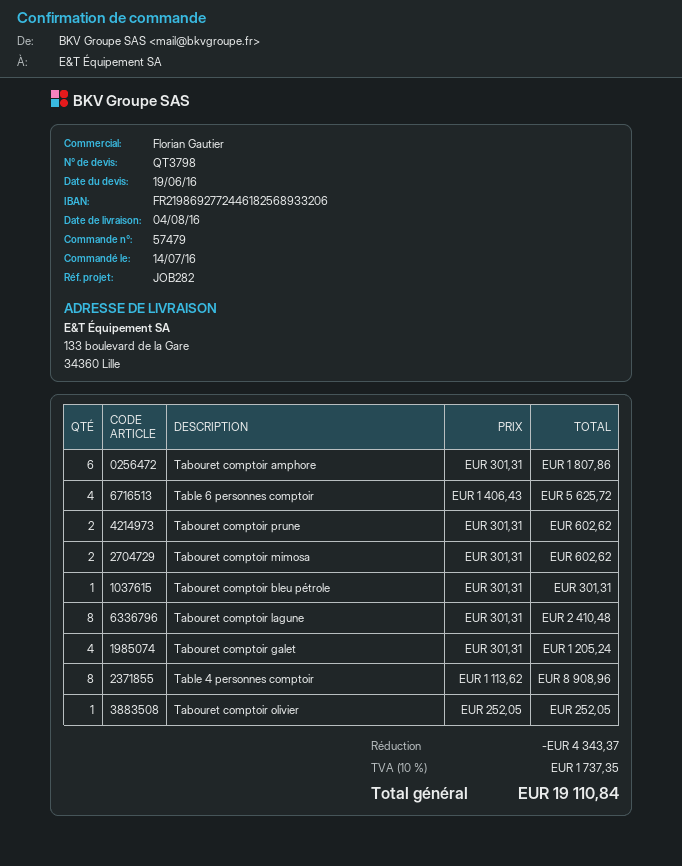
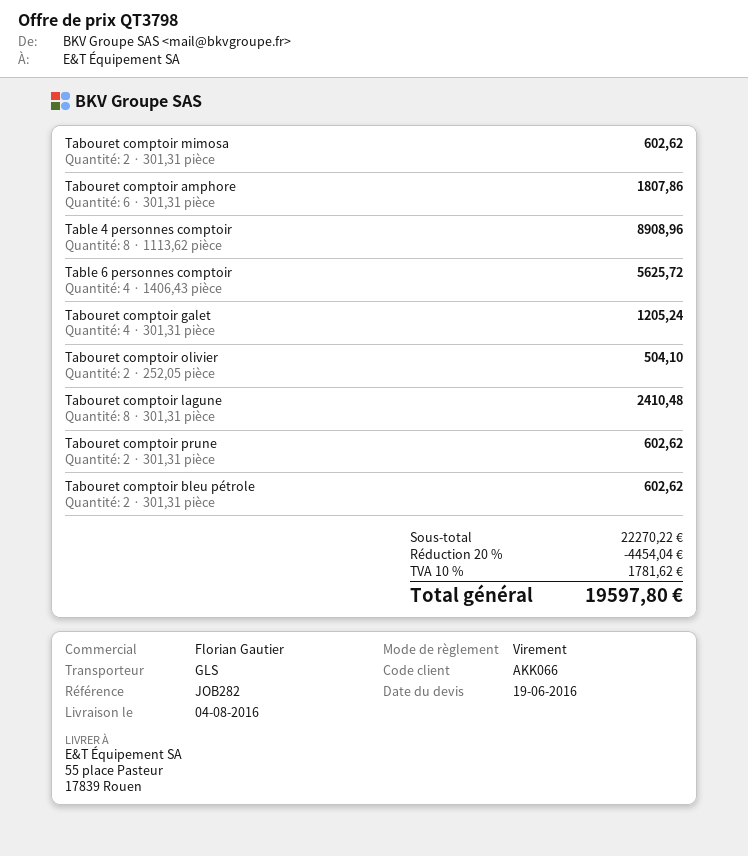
ship to: 133 boulevard de la Gare, 34360 Lille -> 55 place Pasteur, 17839 Rouen
Tabouret comptoir bleu pétrole: 1 x 301.31 = 301.31 -> 2 x 301.31 = 602.62
Tabouret comptoir olivier: 1 x 252.05 = 252.05 -> 2 x 252.05 = 504.10
discount: 4343.37 -> 4454.04
tax: 10% = 1737.35 -> 10% = 1781.62
total: 19110.84 -> 19597.80

